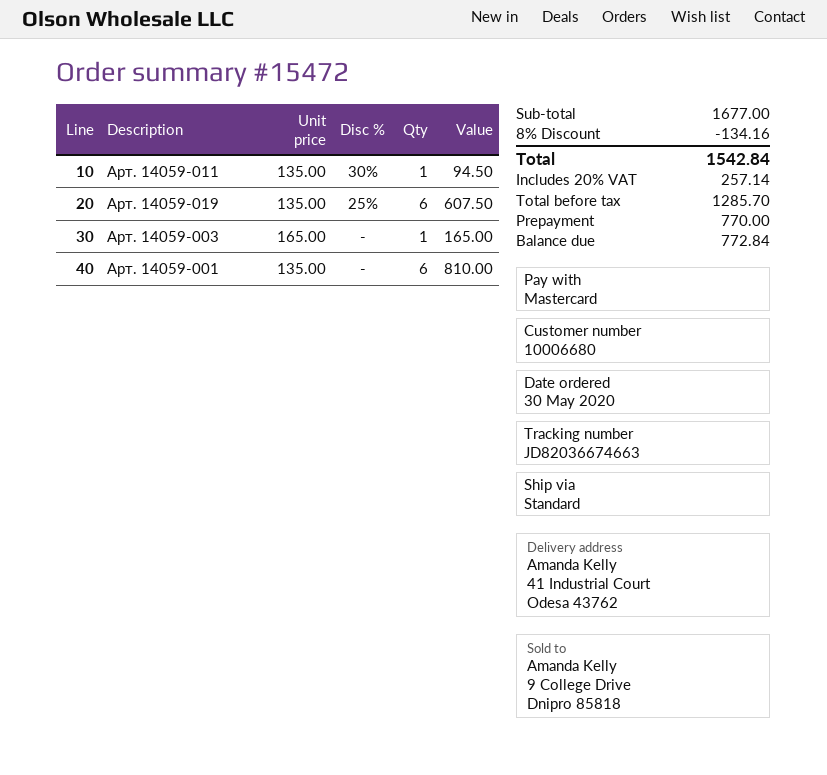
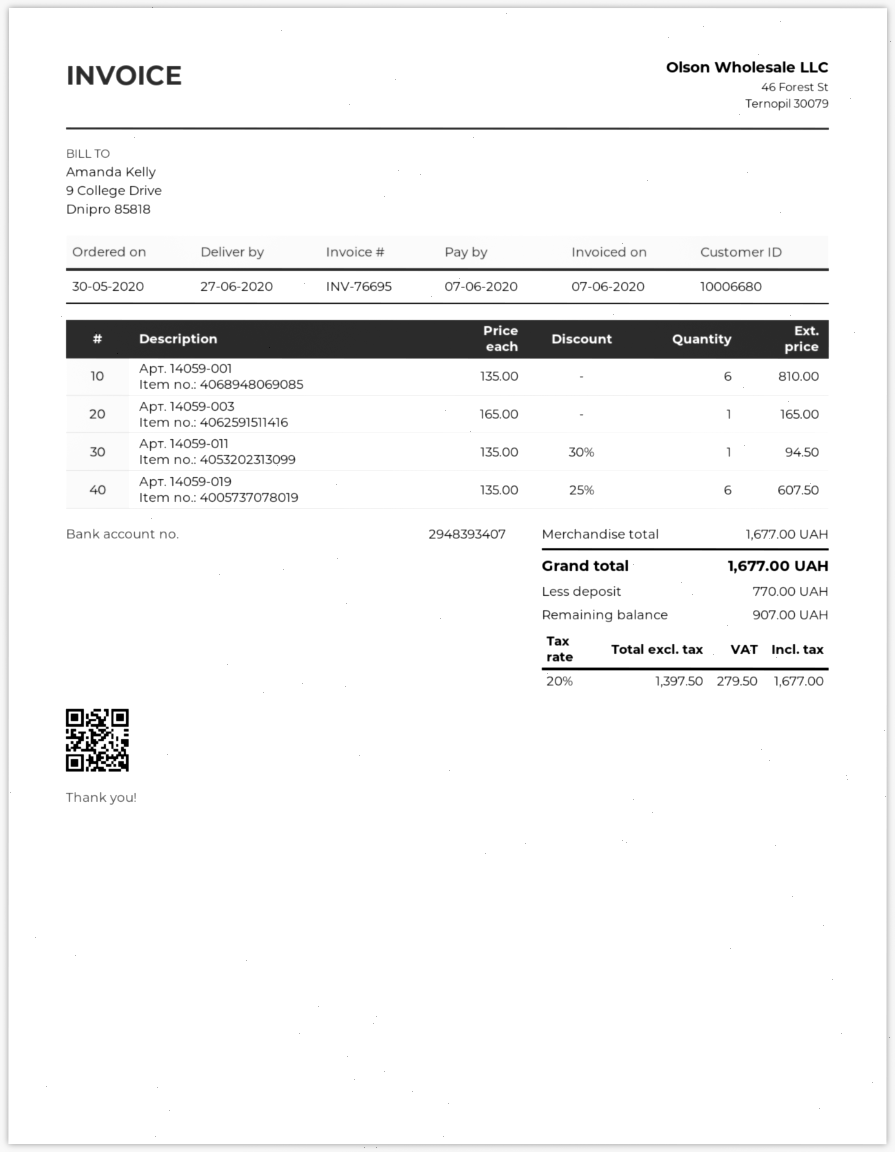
discount: 8% = 134.16 -> none
net: 1285.70 -> 1397.50
tax: 20% = 257.14 -> 20% = 279.50
total: 1542.84 -> 1677.00
balance: 772.84 -> 907.00

